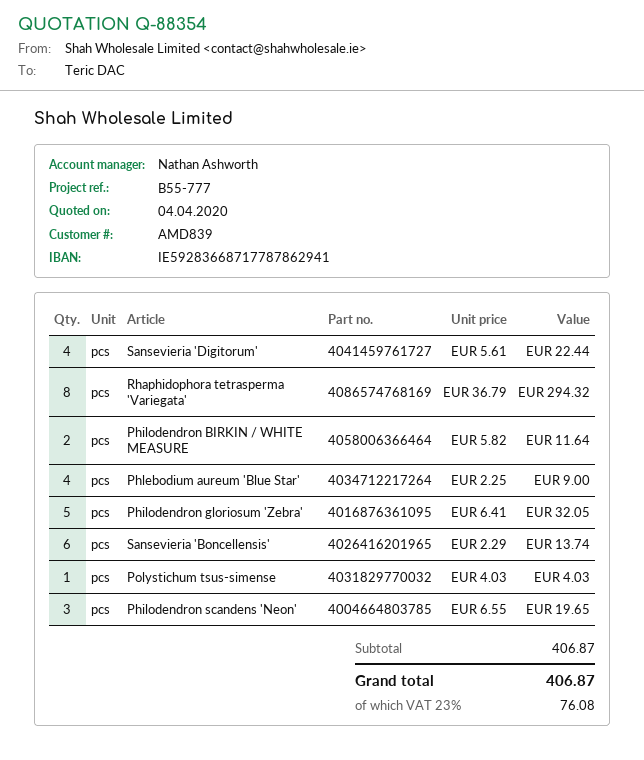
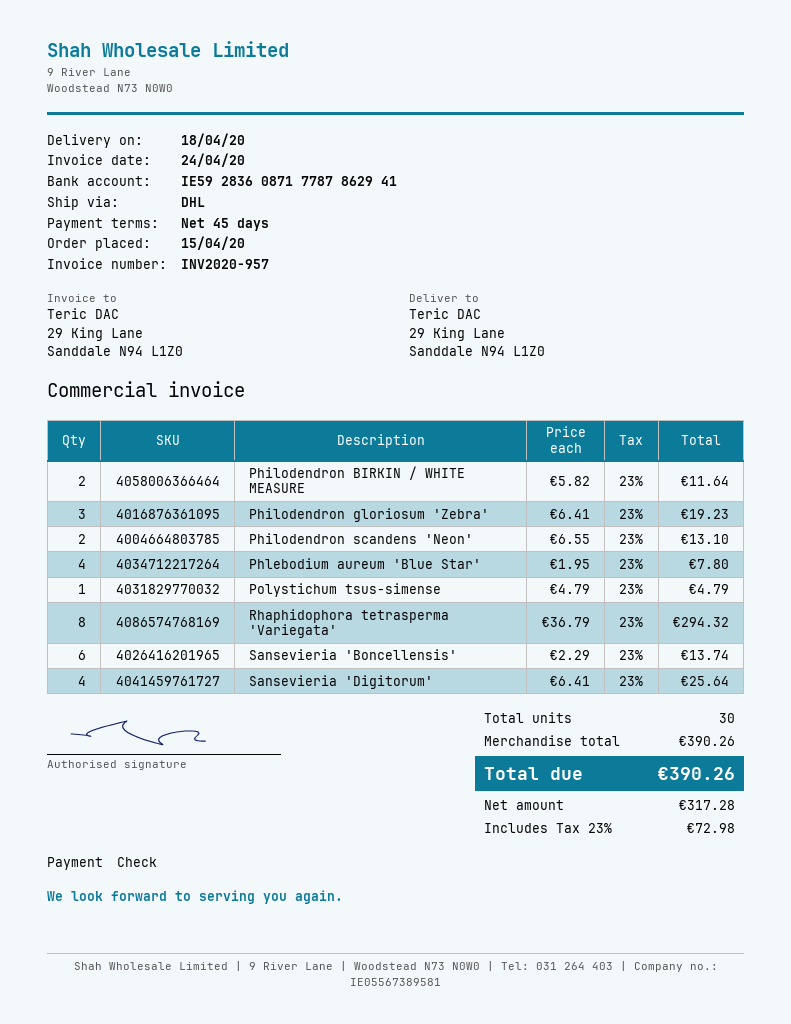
bank account: IE59283668717787862941 -> IE59283608717787862941
Sansevieria 'Digitorum': 4 x 5.61 = 22.44 -> 4 x 6.41 = 25.64
Phlebodium aureum 'Blue Star': 4 x 2.25 = 9.00 -> 4 x 1.95 = 7.80
Philodendron gloriosum 'Zebra': 5 x 6.41 = 32.05 -> 3 x 6.41 = 19.23
Polystichum tsus-simense: 1 x 4.03 = 4.03 -> 1 x 4.79 = 4.79
Philodendron scandens 'Neon': 3 x 6.55 = 19.65 -> 2 x 6.55 = 13.10
subtotal: 406.87 -> 390.26
tax: 23% = 76.08 -> 23% = 72.98
total: 406.87 -> 390.26

